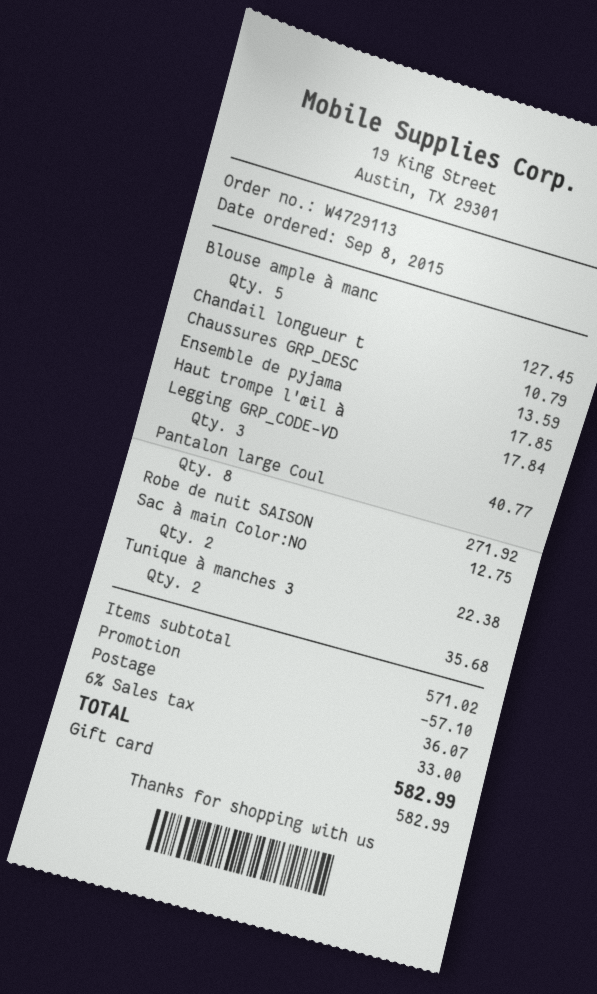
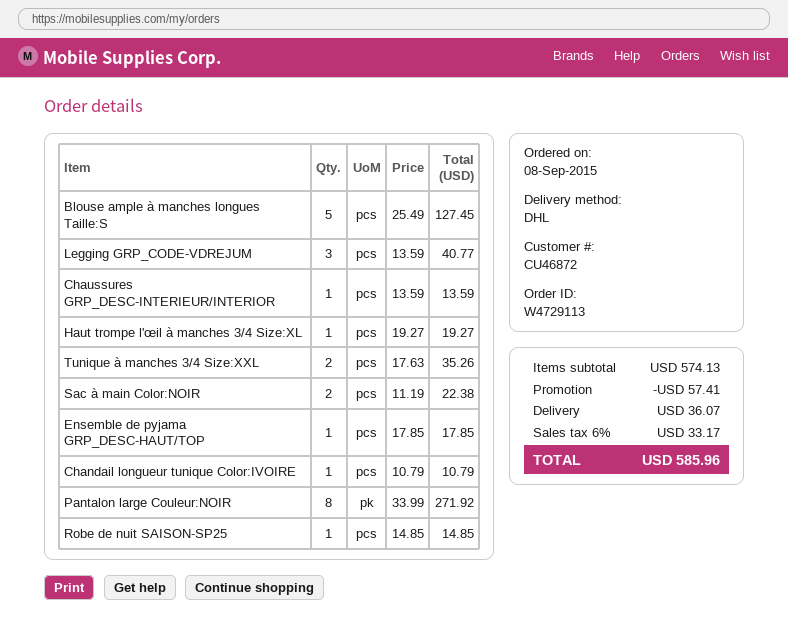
Haut trompe l'œil à: 1 for 17.84 -> 1 for 19.27
Robe de nuit SAISON: 1 for 12.75 -> 1 for 14.85
Tunique à manches 3: 2 for 35.68 -> 2 for 35.26
subtotal: 571.02 -> 574.13
discount: 57.10 -> 57.41
tax: 6% = 33.00 -> 6% = 33.17
total: 582.99 -> 585.96

